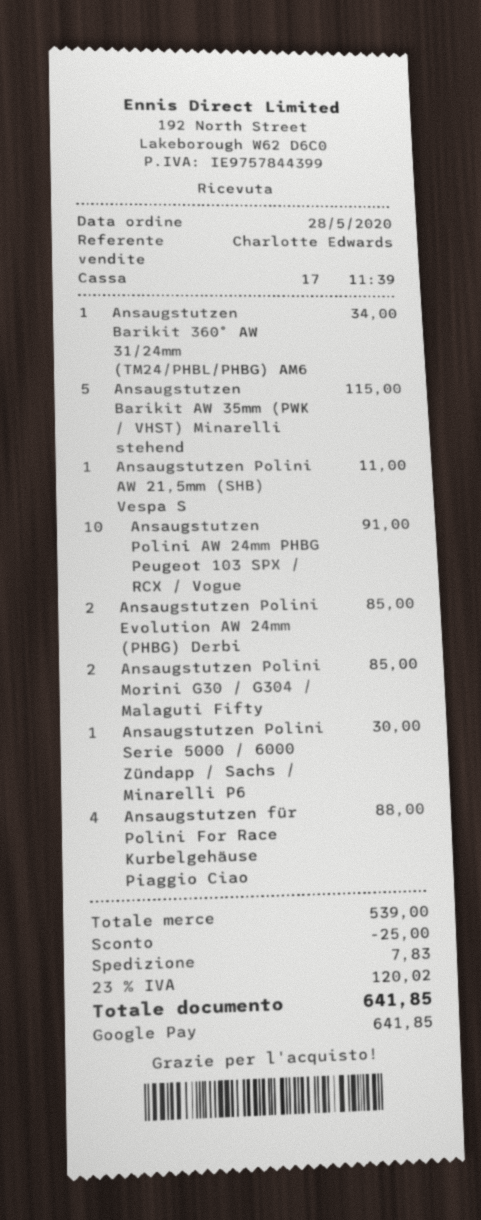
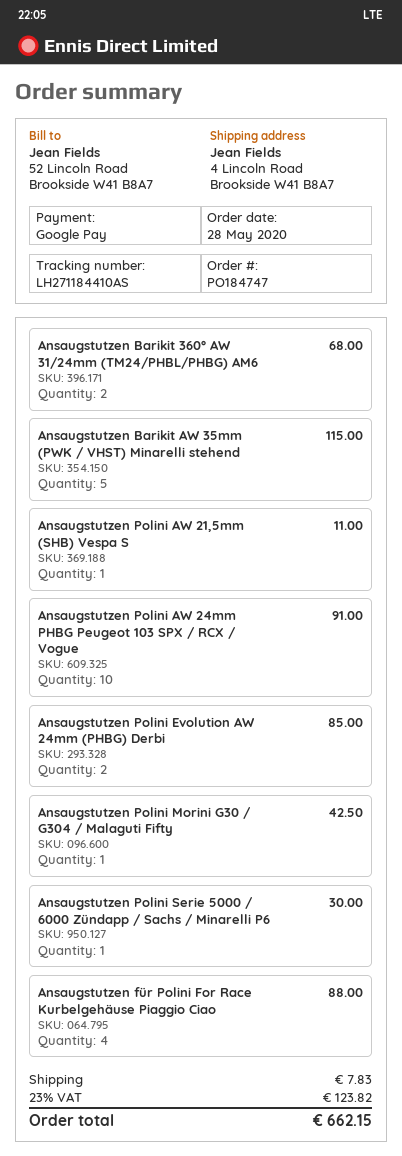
Ansaugstutzen Barikit 360° AW 31/24mm (TM24/PHBL/PHBG) AM6: 1 for 34.00 -> 2 for 68.00
Ansaugstutzen Polini Morini G30 / G304 / Malaguti Fifty: 2 for 85.00 -> 1 for 42.50
discount: 25.00 -> none
tax: 23% = 120.02 -> 23% = 123.82
total: 641.85 -> 662.15

